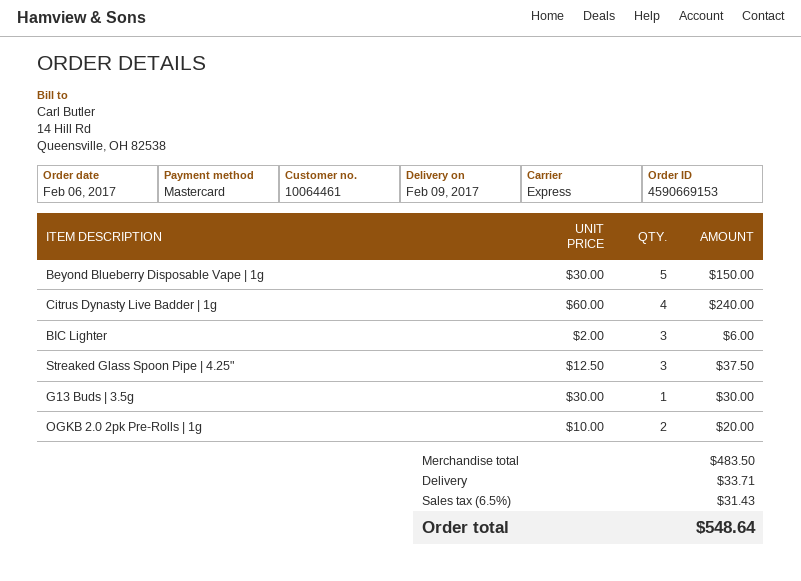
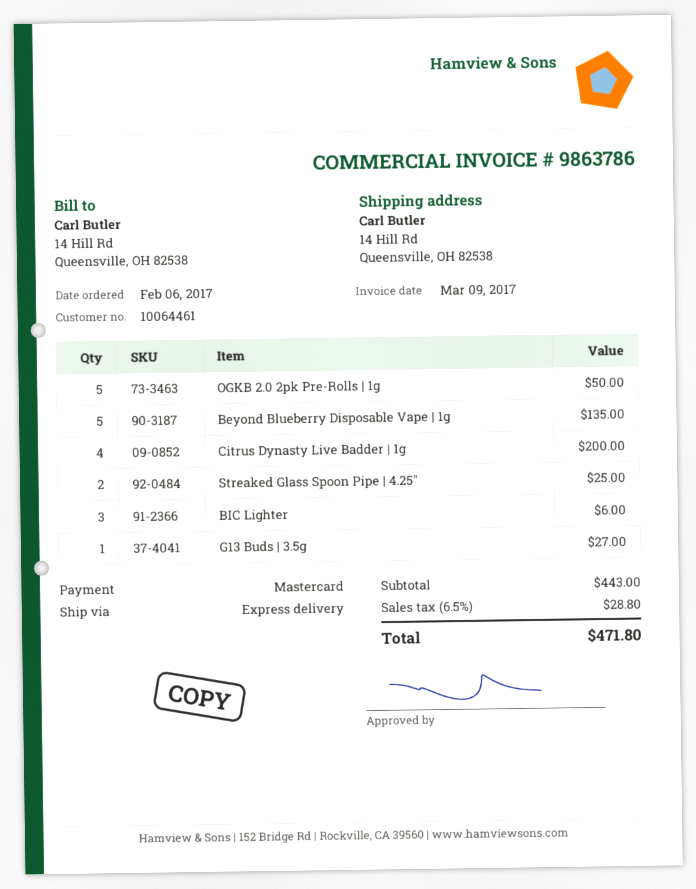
Beyond Blueberry Disposable Vape | 1g: 5 for 150.00 -> 5 for 135.00
Citrus Dynasty Live Badder | 1g: 4 for 240.00 -> 4 for 200.00
Streaked Glass Spoon Pipe | 4.25": 3 for 37.50 -> 2 for 25.00
G13 Buds | 3.5g: 1 for 30.00 -> 1 for 27.00
OGKB 2.0 2pk Pre-Rolls | 1g: 2 for 20.00 -> 5 for 50.00
subtotal: 483.50 -> 443.00
shipping: 33.71 -> none
tax: 6.5% = 31.43 -> 6.5% = 28.80
total: 548.64 -> 471.80

